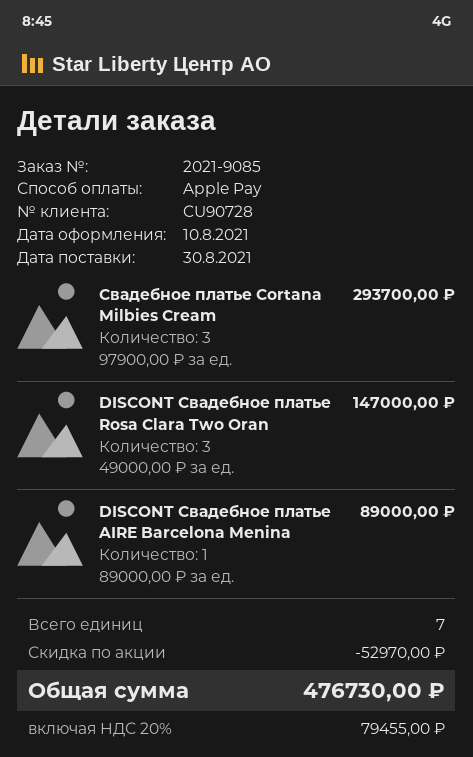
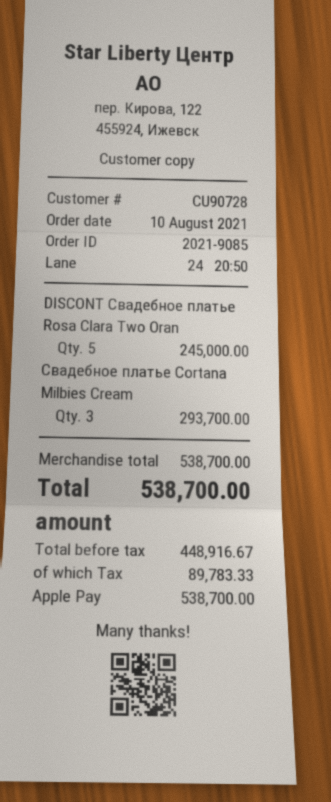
DISCONT Свадебное платье Rosa Clara Two Oran: 3 for 147000.00 -> 5 for 245000.00
DISCONT Свадебное платье AIRE Barcelona Menina: 1 for 89000.00 -> none
discount: 52970.00 -> none
tax: 79455.00 -> 89783.33
total: 476730.00 -> 538700.00

